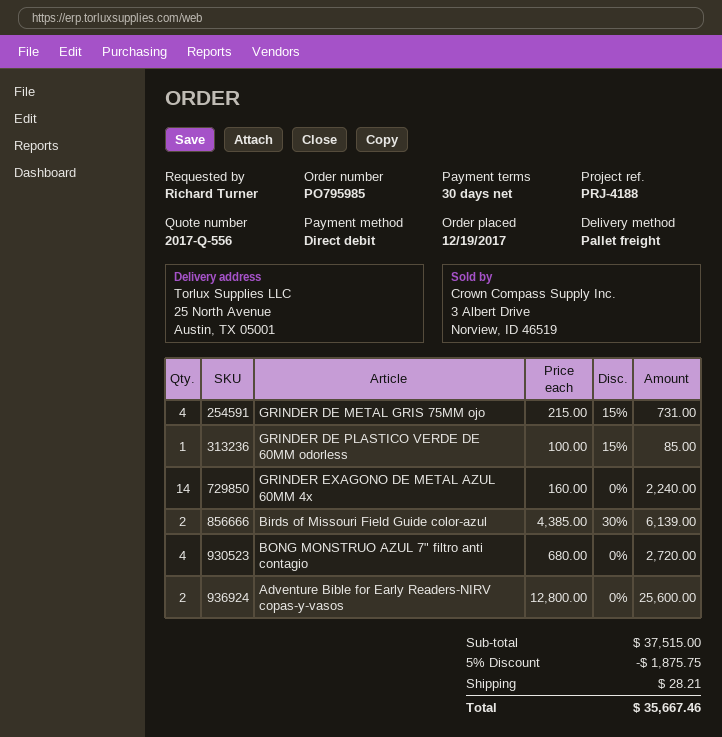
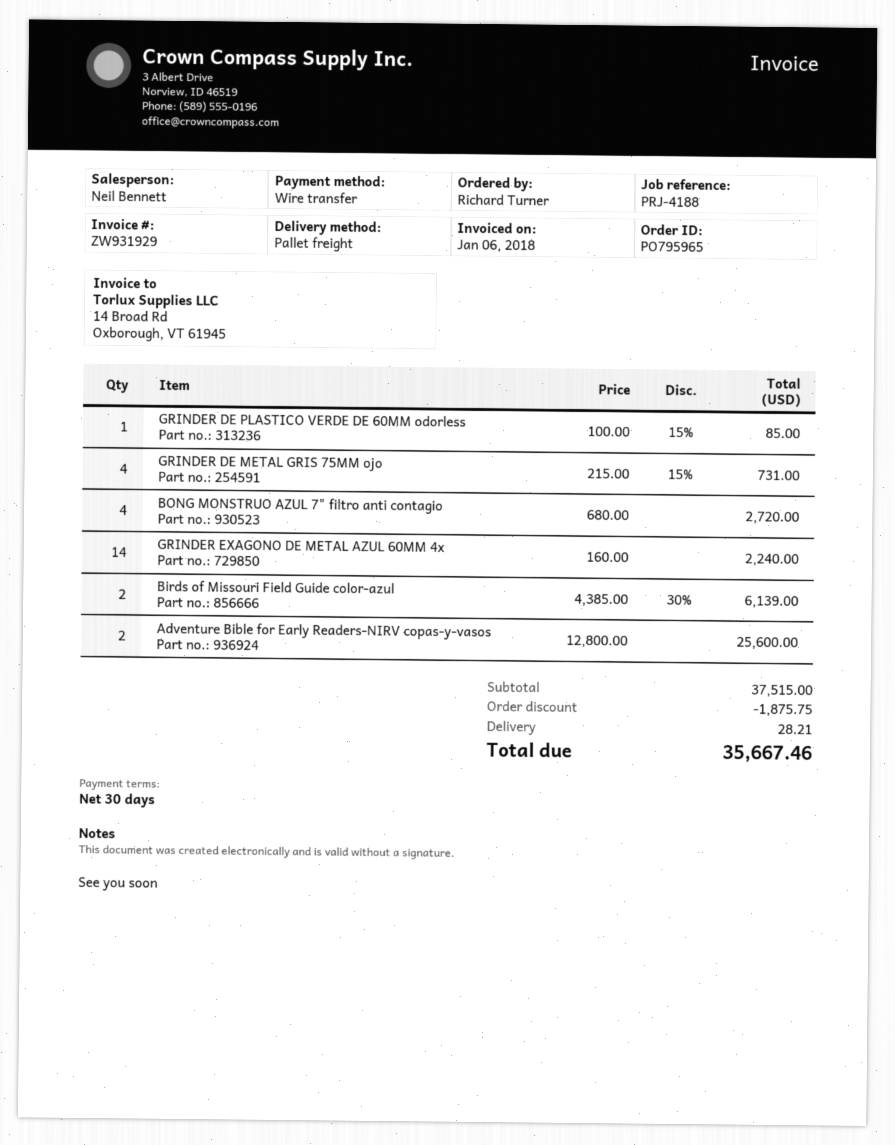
order number: PO795985 -> PO795965
payment method: direct debit -> bank transfer

